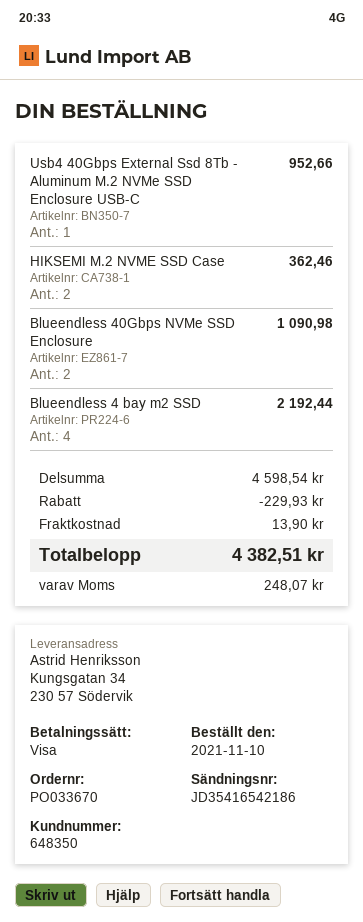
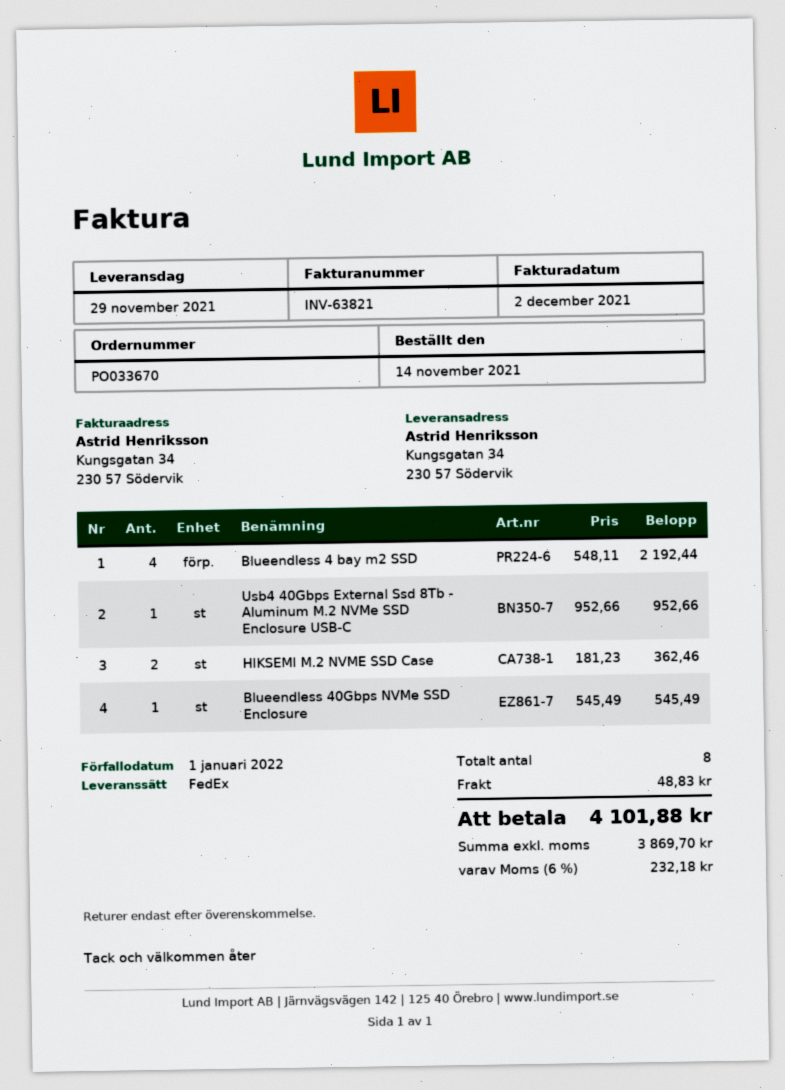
order date: 2021-11-10 -> 2021-11-14
Blueendless 40Gbps NVMe SSD Enclosure: 2 for 1090.98 -> 1 for 545.49
discount: 229.93 -> none
shipping: 13.90 -> 48.83
tax: 248.07 -> 232.18
total: 4382.51 -> 4101.88

